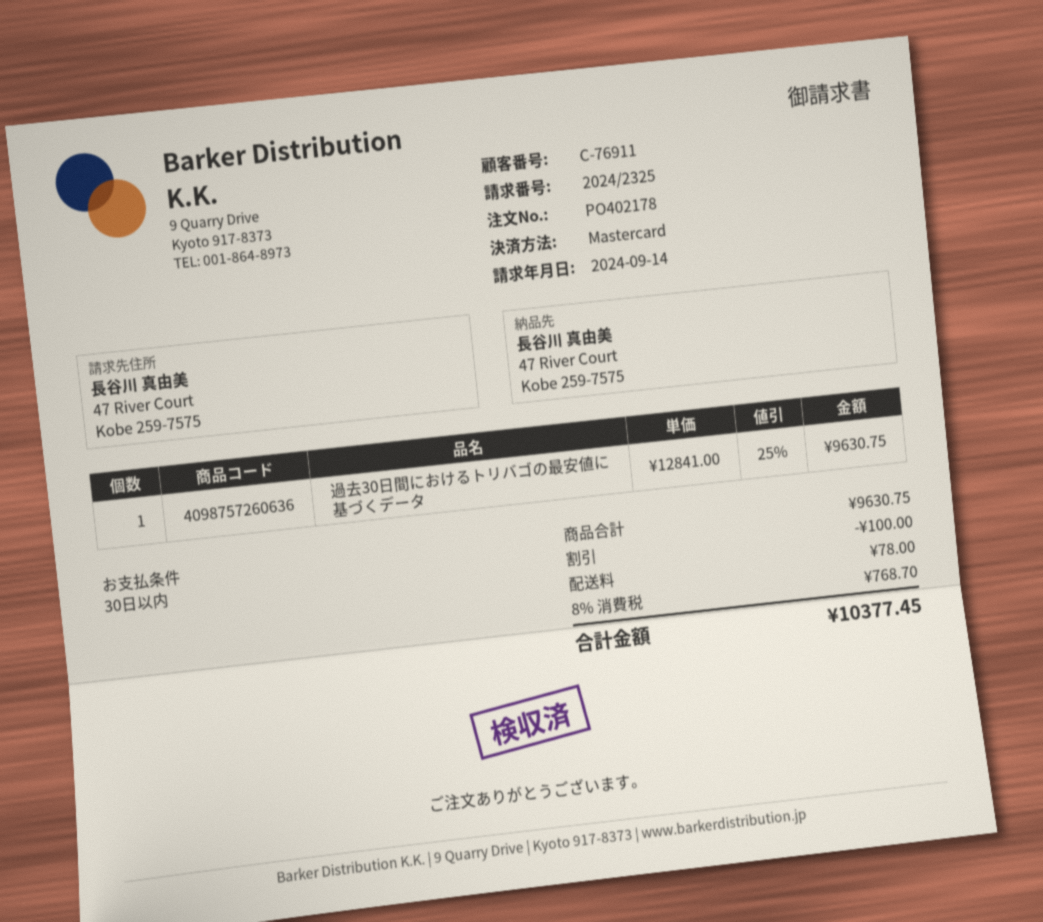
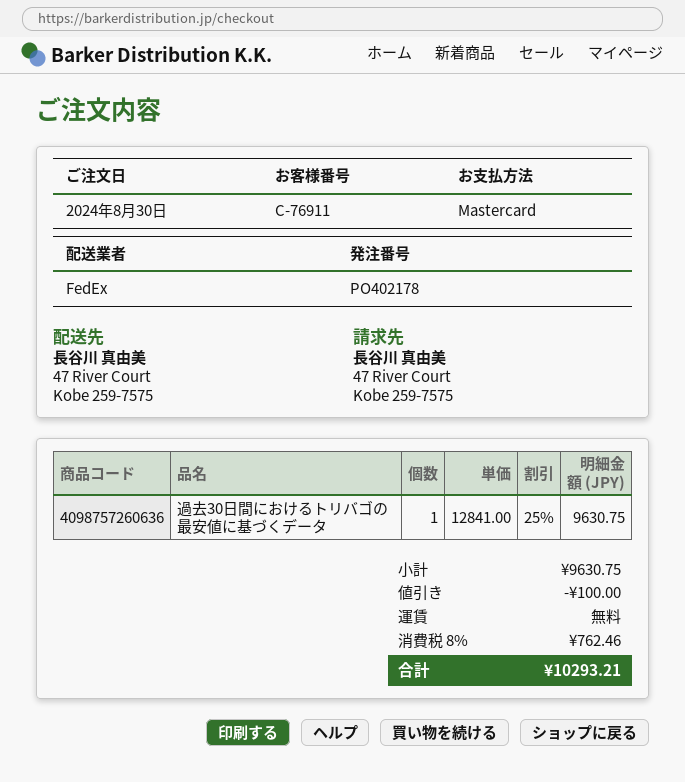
shipping: 78.00 -> 0.00
tax: 8% = 768.70 -> 8% = 762.46
total: 10377.45 -> 10293.21

